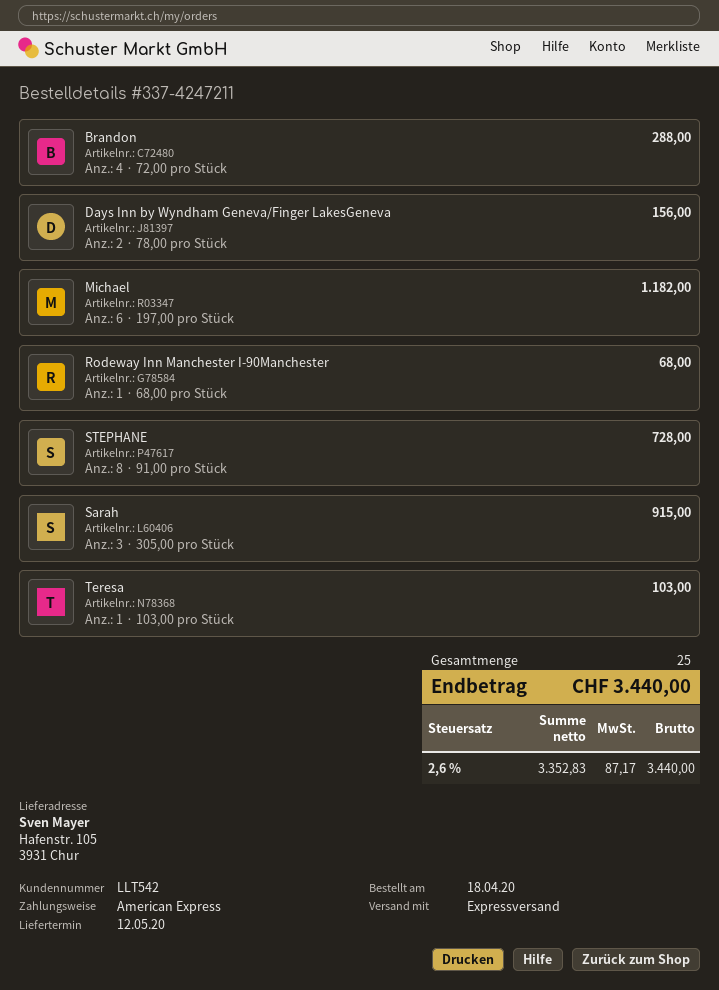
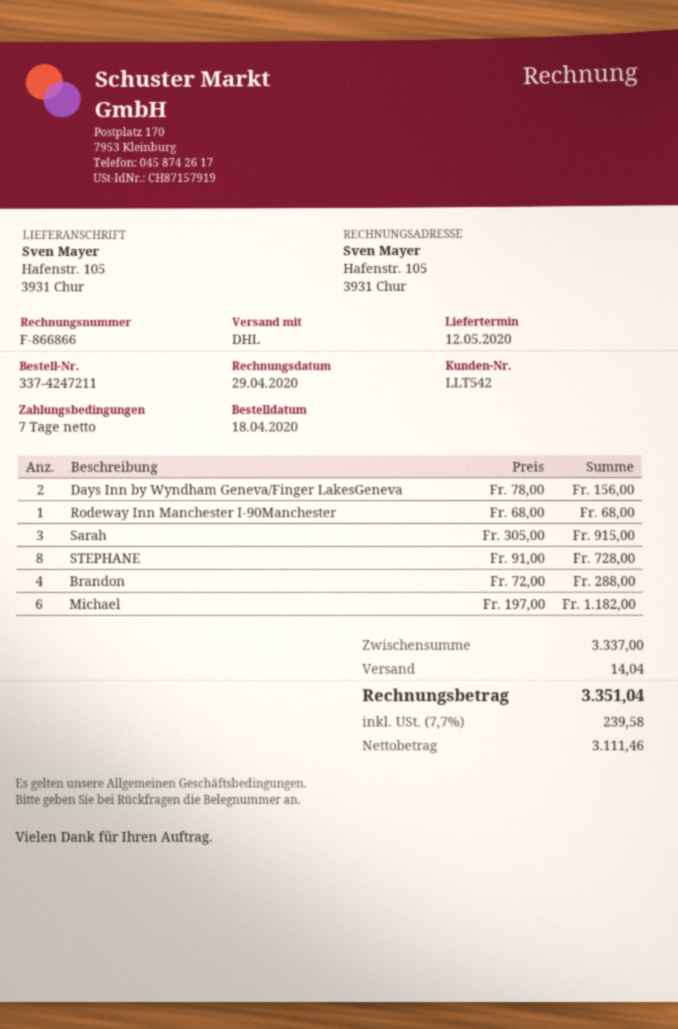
shipping method: express -> DHL
Teresa: 1 x 103.00 = 103.00 -> none
shipping: none -> 14.04
net: 3352.83 -> 3111.46
tax: 2.6% = 87.17 -> 7.7% = 239.58
total: 3440.00 -> 3351.04

